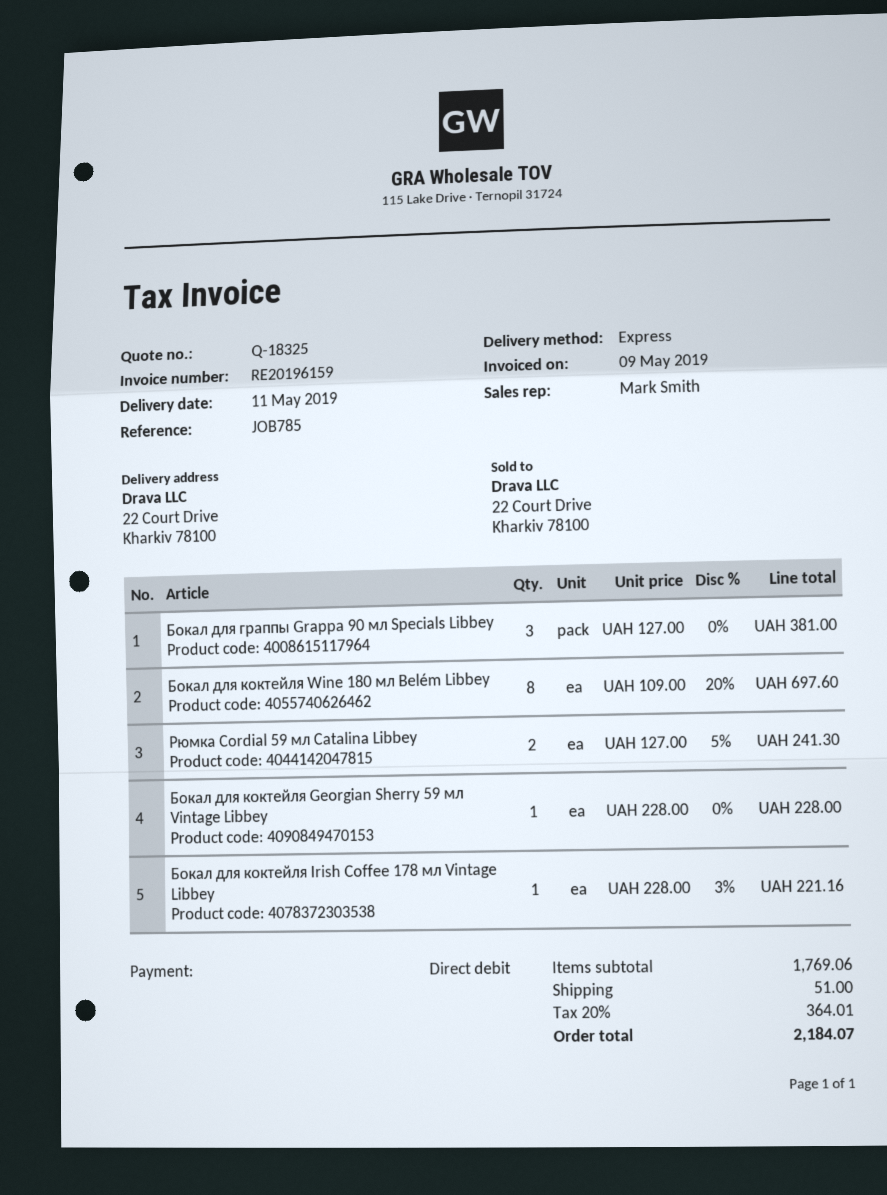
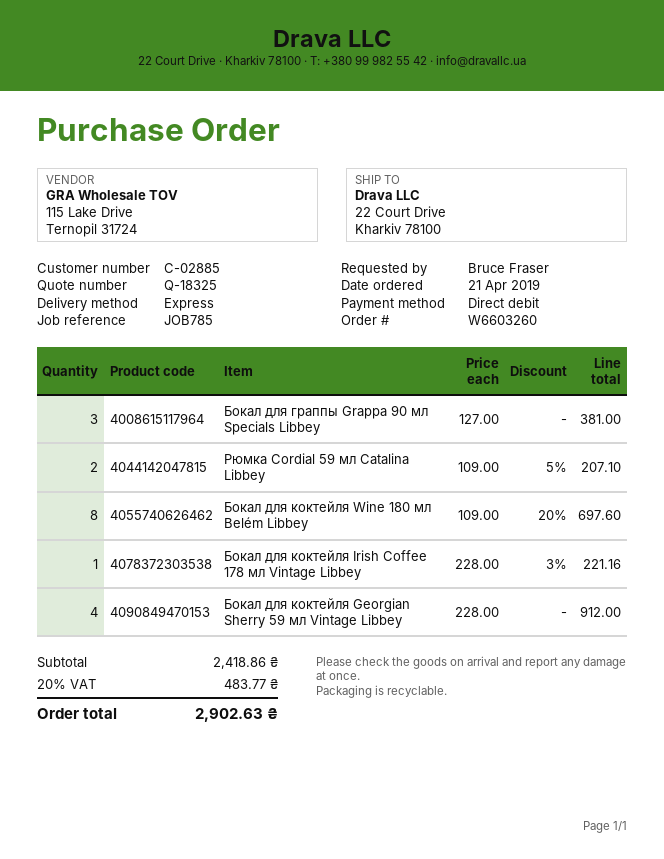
Рюмка Cordial 59 мл Catalina Libbey: 2 x 127.00 - 5% = 241.30 -> 2 x 109.00 - 5% = 207.10
Бокал для коктейля Georgian Sherry 59 мл Vintage Libbey: 1 x 228.00 = 228.00 -> 4 x 228.00 = 912.00
subtotal: 1769.06 -> 2418.86
shipping: 51.00 -> none
tax: 20% = 364.01 -> 20% = 483.77
total: 2184.07 -> 2902.63

